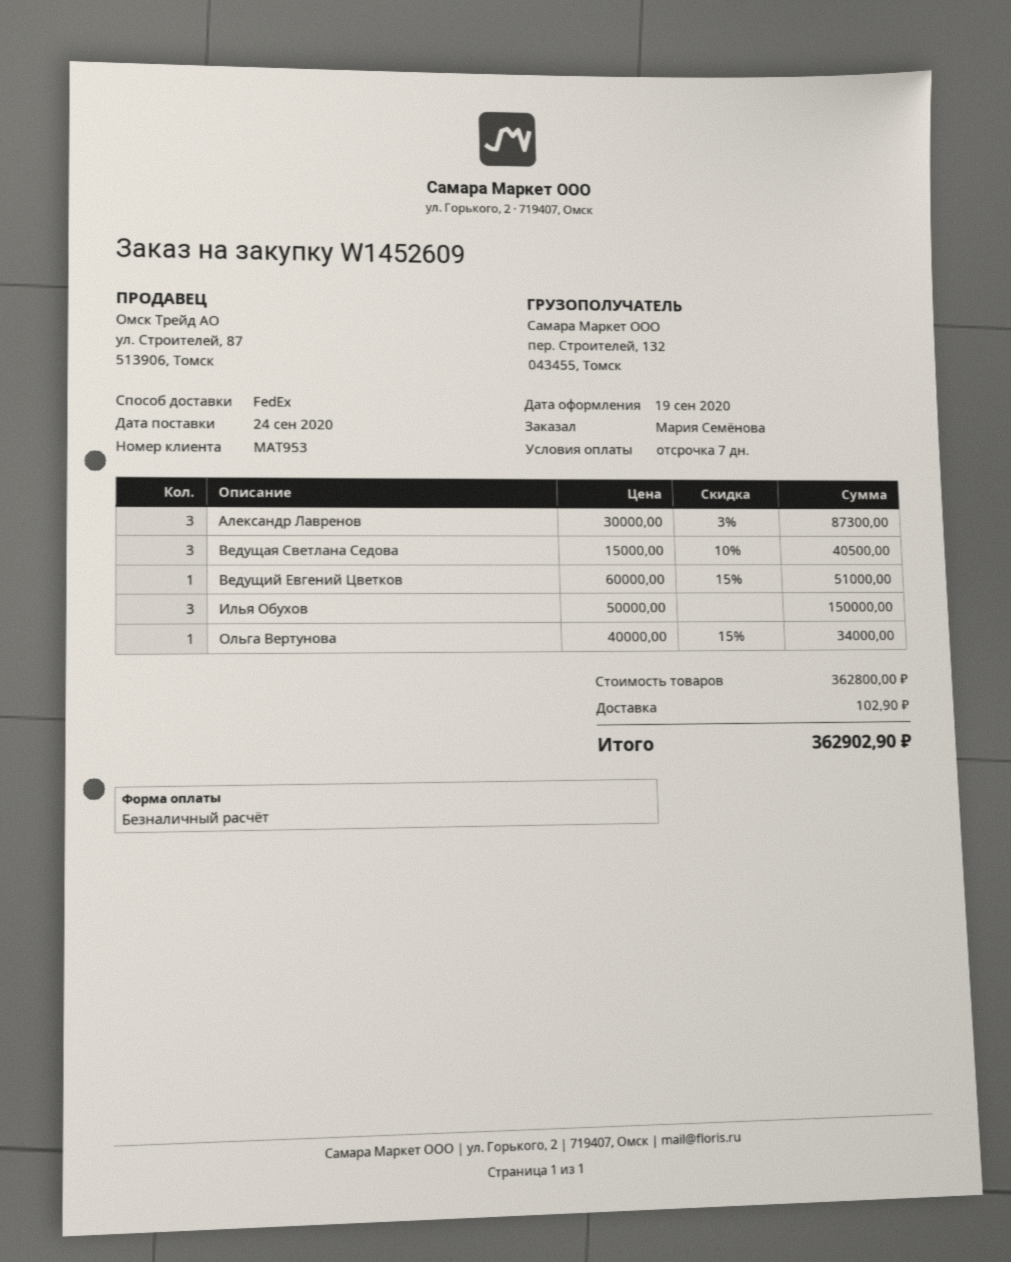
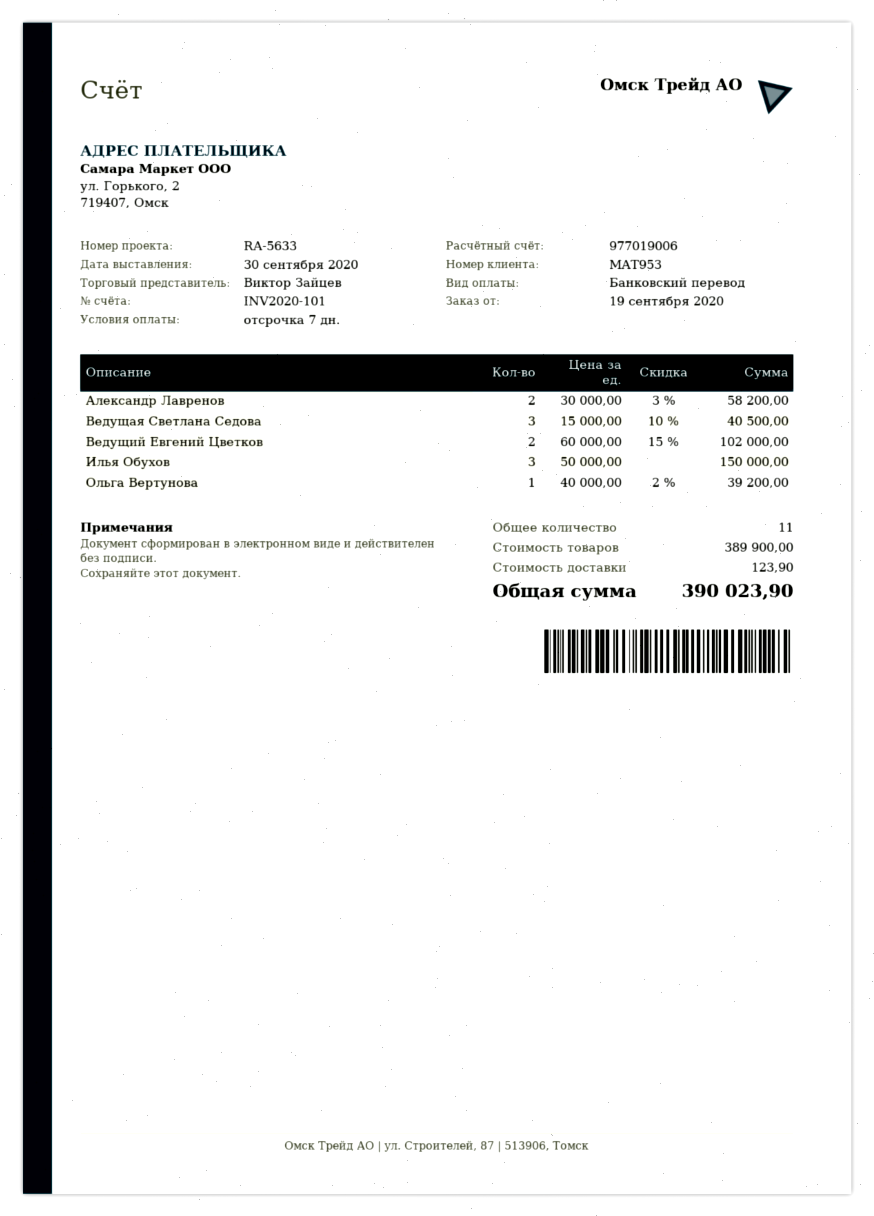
Александр Лавренов: 3 x 30000.00 - 3% = 87300.00 -> 2 x 30000.00 - 3% = 58200.00
Ведущий Евгений Цветков: 1 x 60000.00 - 15% = 51000.00 -> 2 x 60000.00 - 15% = 102000.00
Ольга Вертунова: 1 x 40000.00 - 15% = 34000.00 -> 1 x 40000.00 - 2% = 39200.00
subtotal: 362800.00 -> 389900.00
shipping: 102.90 -> 123.90
total: 362902.90 -> 390023.90

